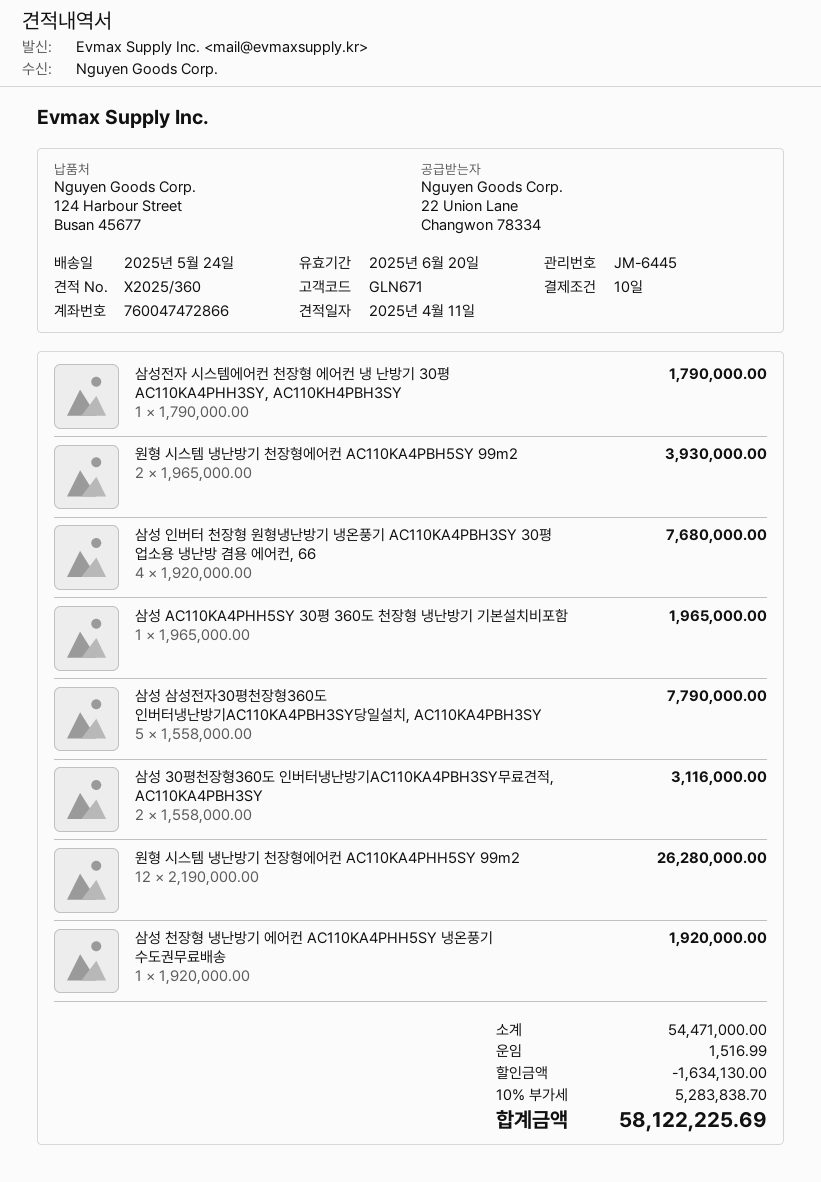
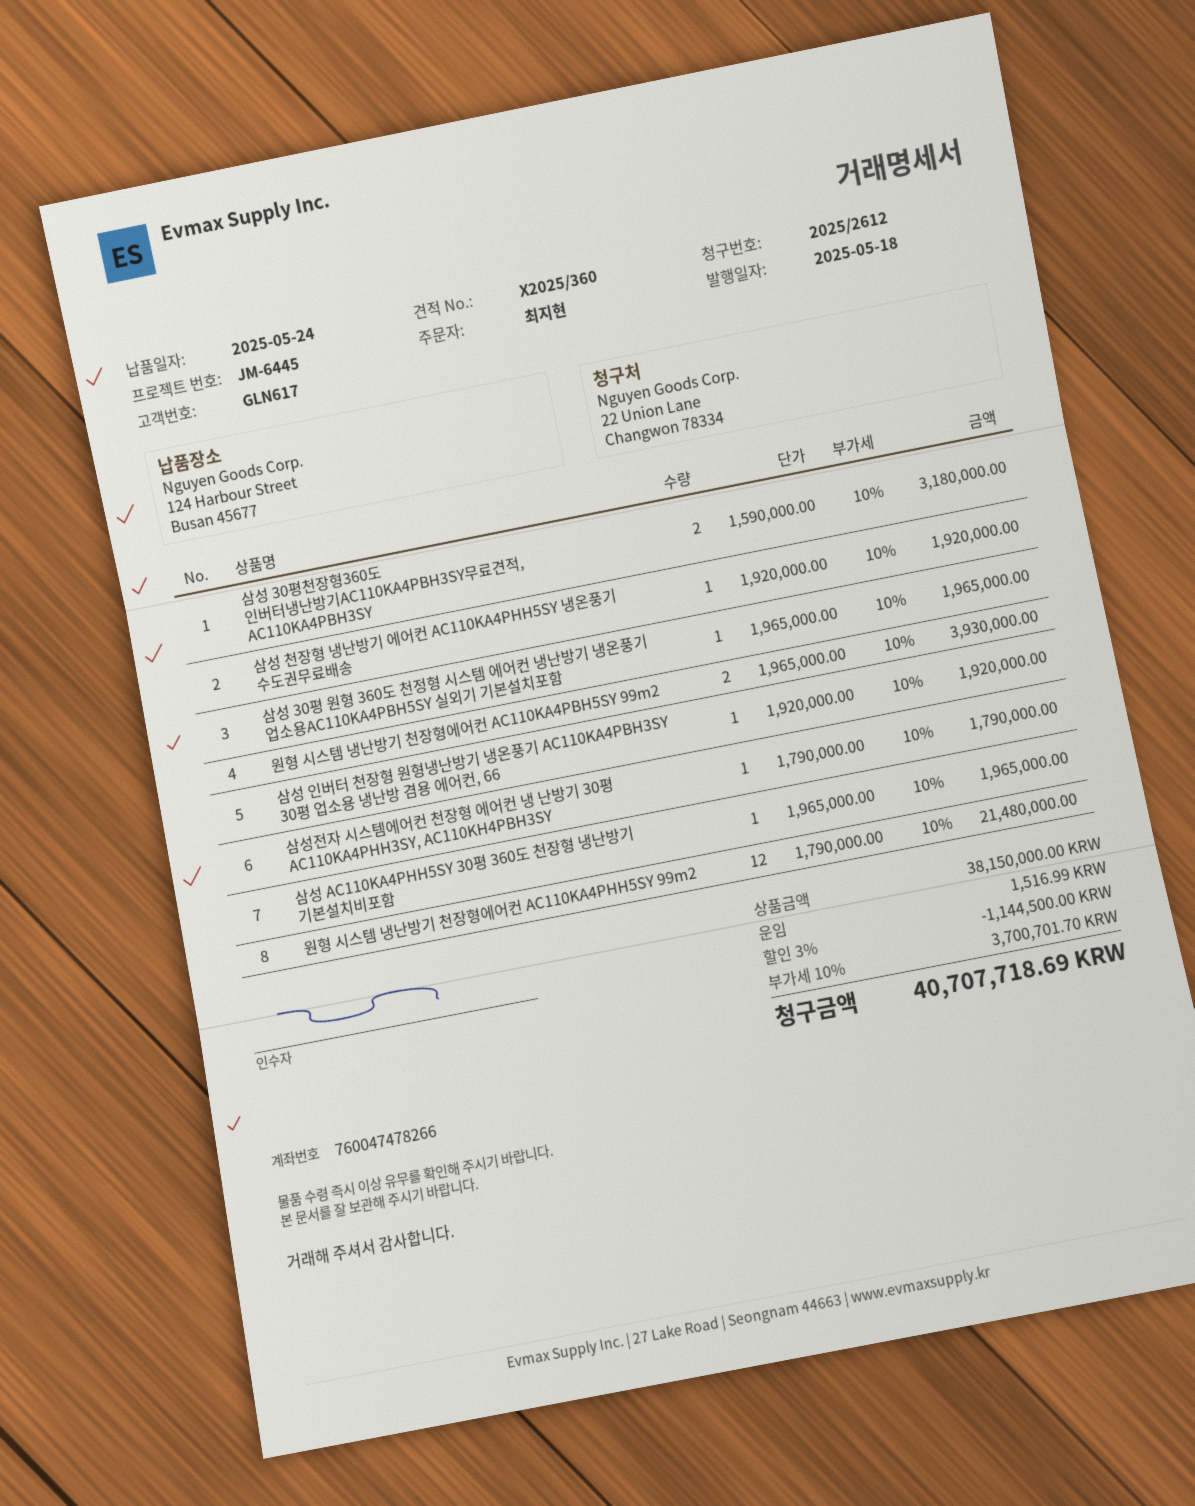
customer number: GLN671 -> GLN617
bank account: 760047472866 -> 760047478266
삼성 인버터 천장형 원형냉난방기 냉온풍기 AC110KA4PBH3SY 30평 업소용 냉난방 겸용 에어컨, 66: 4 x 1920000.00 = 7680000.00 -> 1 x 1920000.00 = 1920000.00
삼성 삼성전자30평천장형360도 인버터냉난방기AC110KA4PBH3SY당일설치, AC110KA4PBH3SY: 5 x 1558000.00 = 7790000.00 -> none
삼성 30평천장형360도 인버터냉난방기AC110KA4PBH3SY무료견적, AC110KA4PBH3SY: 2 x 1558000.00 = 3116000.00 -> 2 x 1590000.00 = 3180000.00
원형 시스템 냉난방기 천장형에어컨 AC110KA4PHH5SY 99m2: 12 x 2190000.00 = 26280000.00 -> 12 x 1790000.00 = 21480000.00
삼성 30평 원형 360도 천정형 시스템 에어컨 냉난방기 냉온풍기 업소용AC110KA4PBH5SY 실외기 기본설치포함: none -> 1 x 1965000.00 = 1965000.00
subtotal: 54471000.00 -> 38150000.00
discount: 1634130.00 -> 1144500.00
tax: 10% = 5283838.70 -> 10% = 3700701.70
total: 58122225.69 -> 40707718.69

